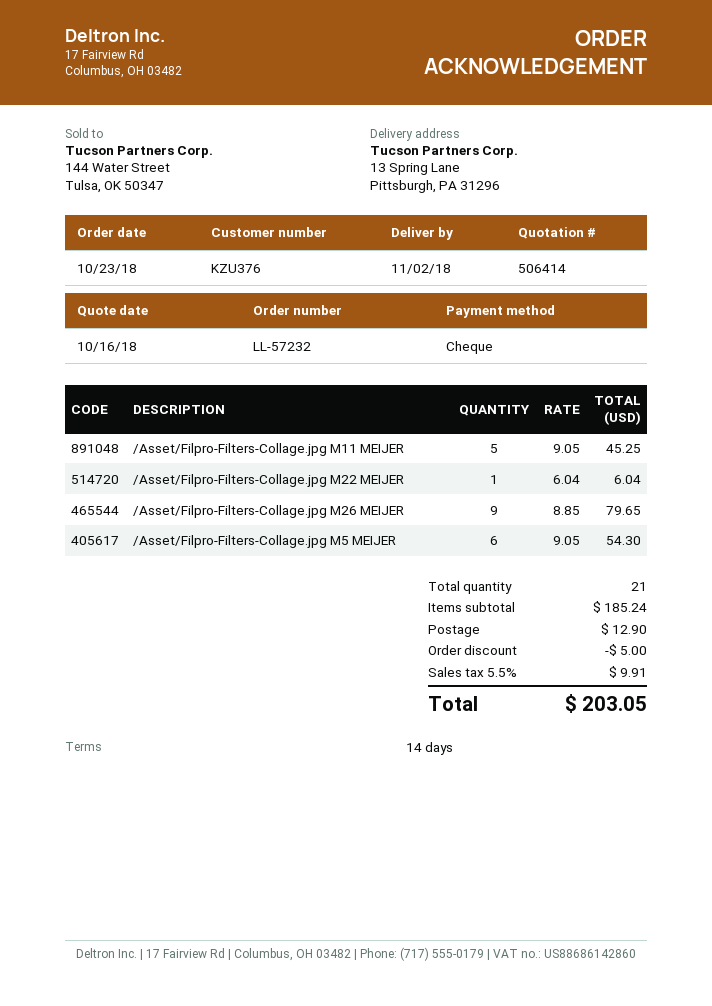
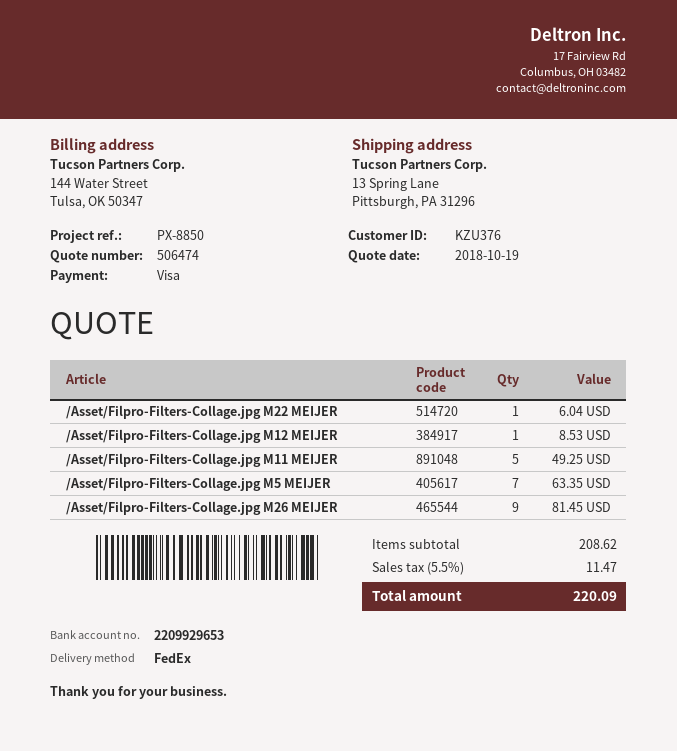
quote number: 506414 -> 506474
quote date: 2018-10-16 -> 2018-10-19
payment method: cheque -> Visa
/Asset/Filpro-Filters-Collage.jpg M11 MEIJER: 5 for 45.25 -> 5 for 49.25
/Asset/Filpro-Filters-Collage.jpg M26 MEIJER: 9 for 79.65 -> 9 for 81.45
/Asset/Filpro-Filters-Collage.jpg M5 MEIJER: 6 for 54.30 -> 7 for 63.35
/Asset/Filpro-Filters-Collage.jpg M12 MEIJER: none -> 1 for 8.53
subtotal: 185.24 -> 208.62
discount: 5.00 -> none
shipping: 12.90 -> none
tax: 5.5% = 9.91 -> 5.5% = 11.47
total: 203.05 -> 220.09

